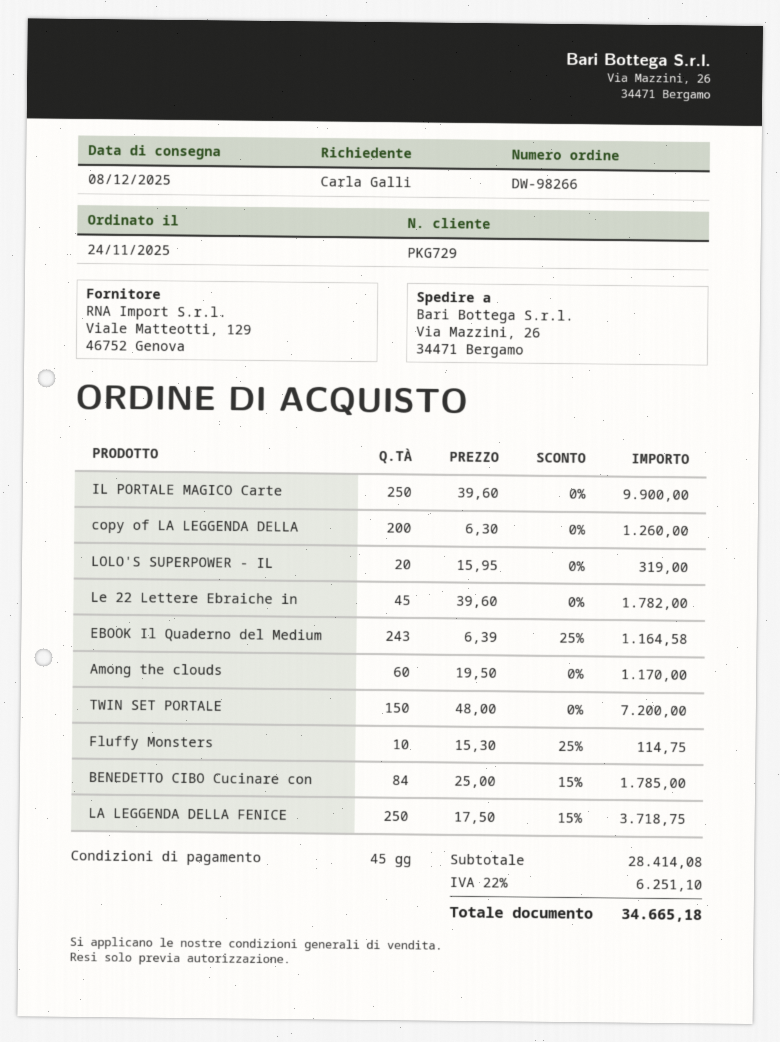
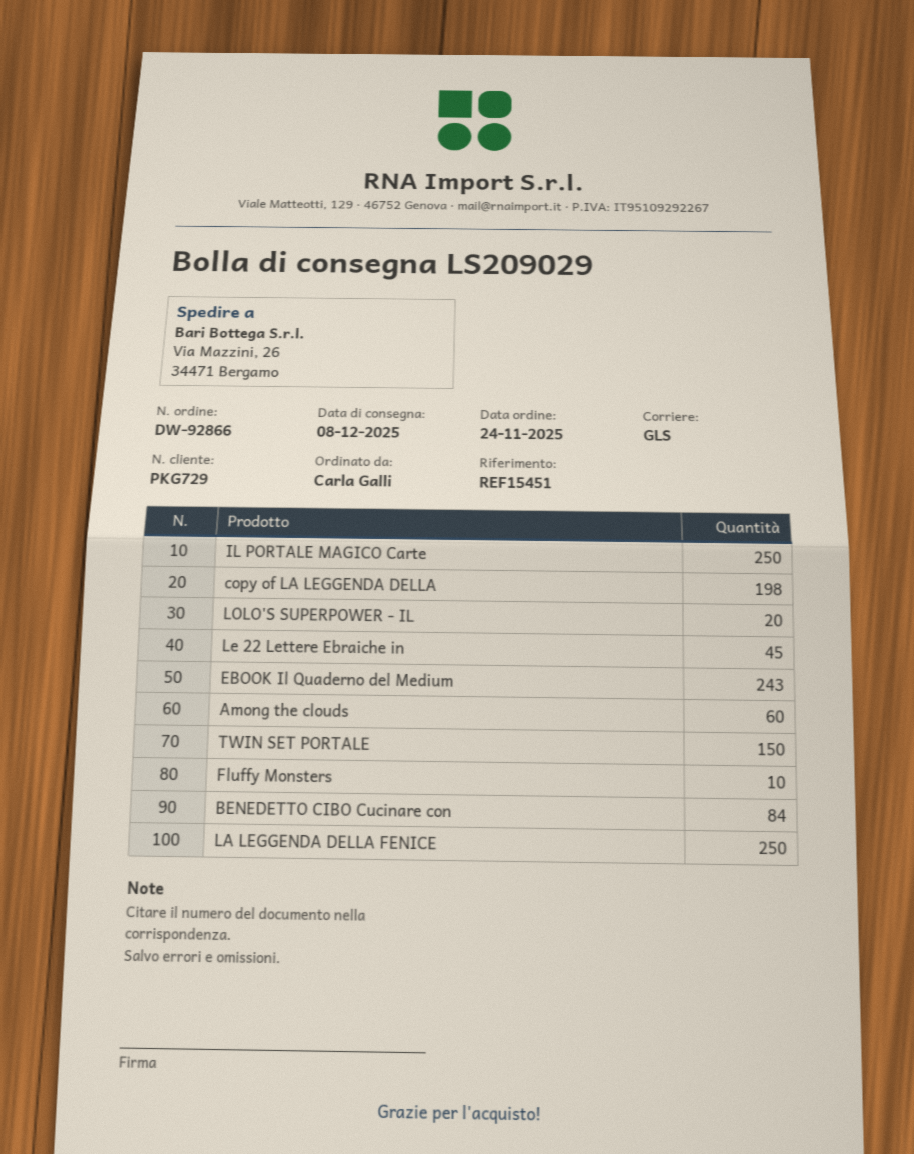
order number: DW-98266 -> DW-92866
copy of LA LEGGENDA DELLA: 200 -> 198

